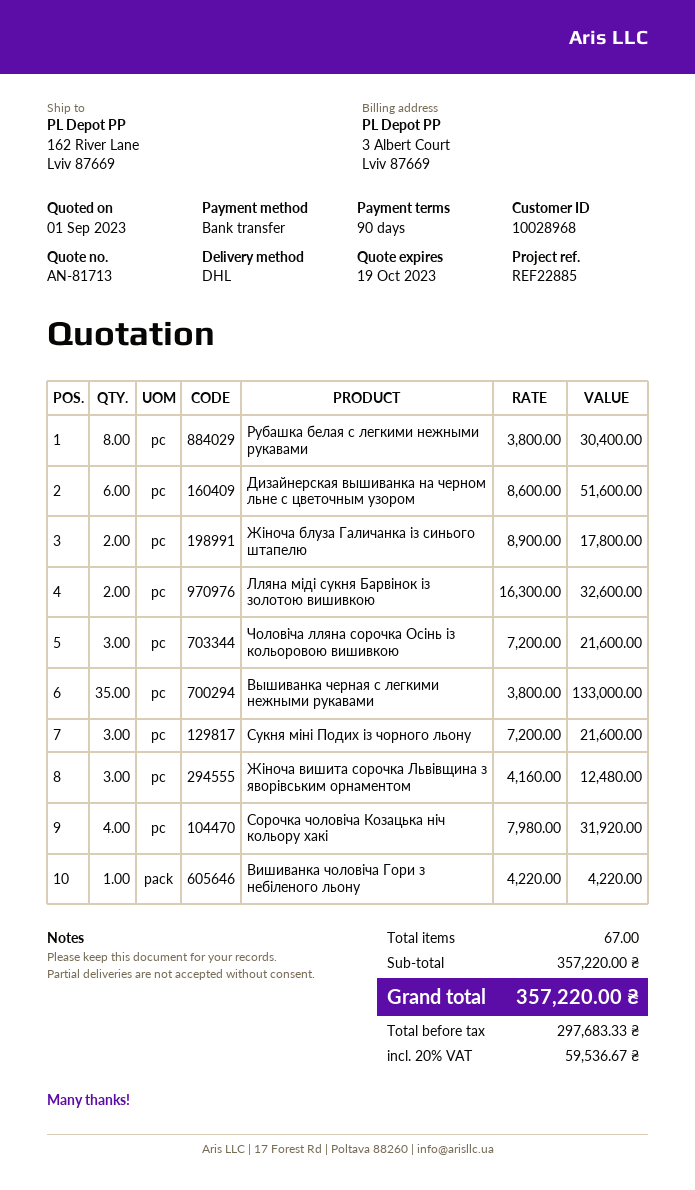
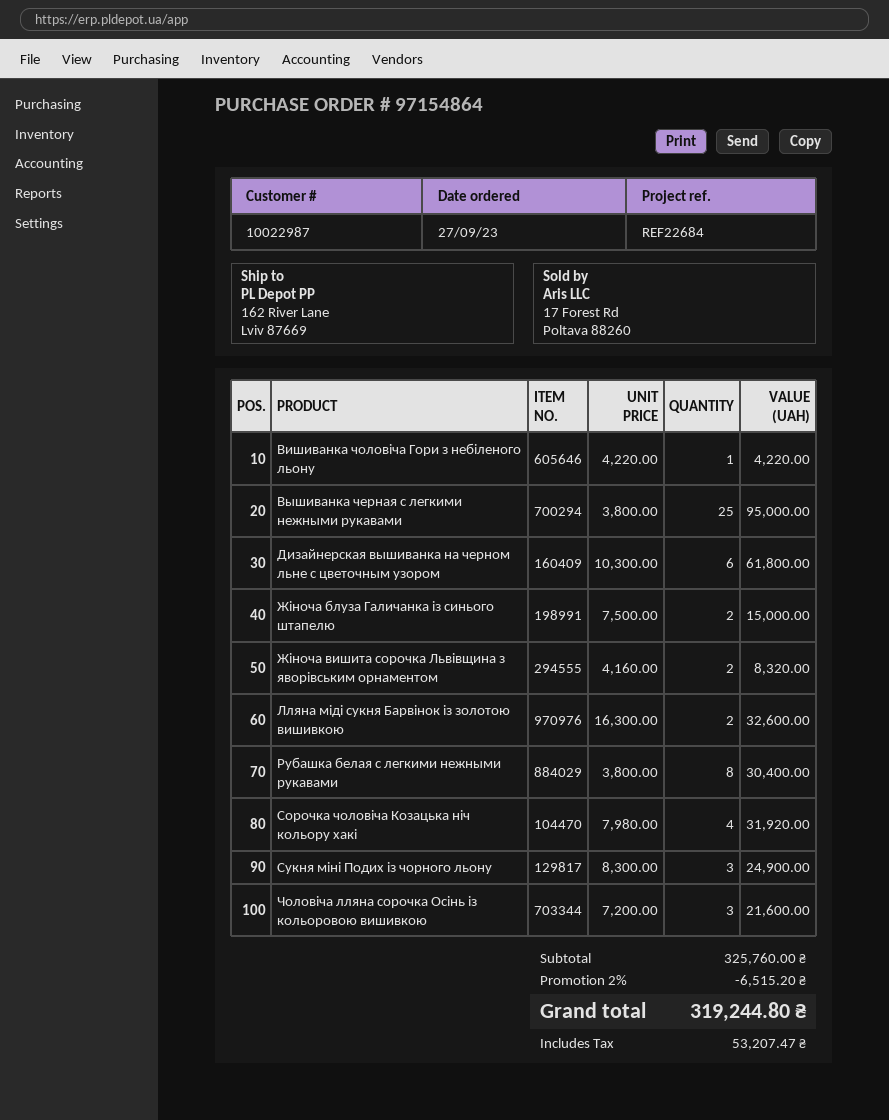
customer number: 10028968 -> 10022987
reference: REF22885 -> REF22684
Дизайнерская вышиванка на черном льне с цветочным узором: 6 x 8600.00 = 51600.00 -> 6 x 10300.00 = 61800.00
Жіноча блуза Галичанка із синього штапелю: 2 x 8900.00 = 17800.00 -> 2 x 7500.00 = 15000.00
Вышиванка черная с легкими нежными рукавами: 35 x 3800.00 = 133000.00 -> 25 x 3800.00 = 95000.00
Сукня міні Подих із чорного льону: 3 x 7200.00 = 21600.00 -> 3 x 8300.00 = 24900.00
Жіноча вишита сорочка Львівщина з яворівським орнаментом: 3 x 4160.00 = 12480.00 -> 2 x 4160.00 = 8320.00
subtotal: 357220.00 -> 325760.00
discount: none -> 2% = 6515.20
tax: 59536.67 -> 53207.47
total: 357220.00 -> 319244.80

